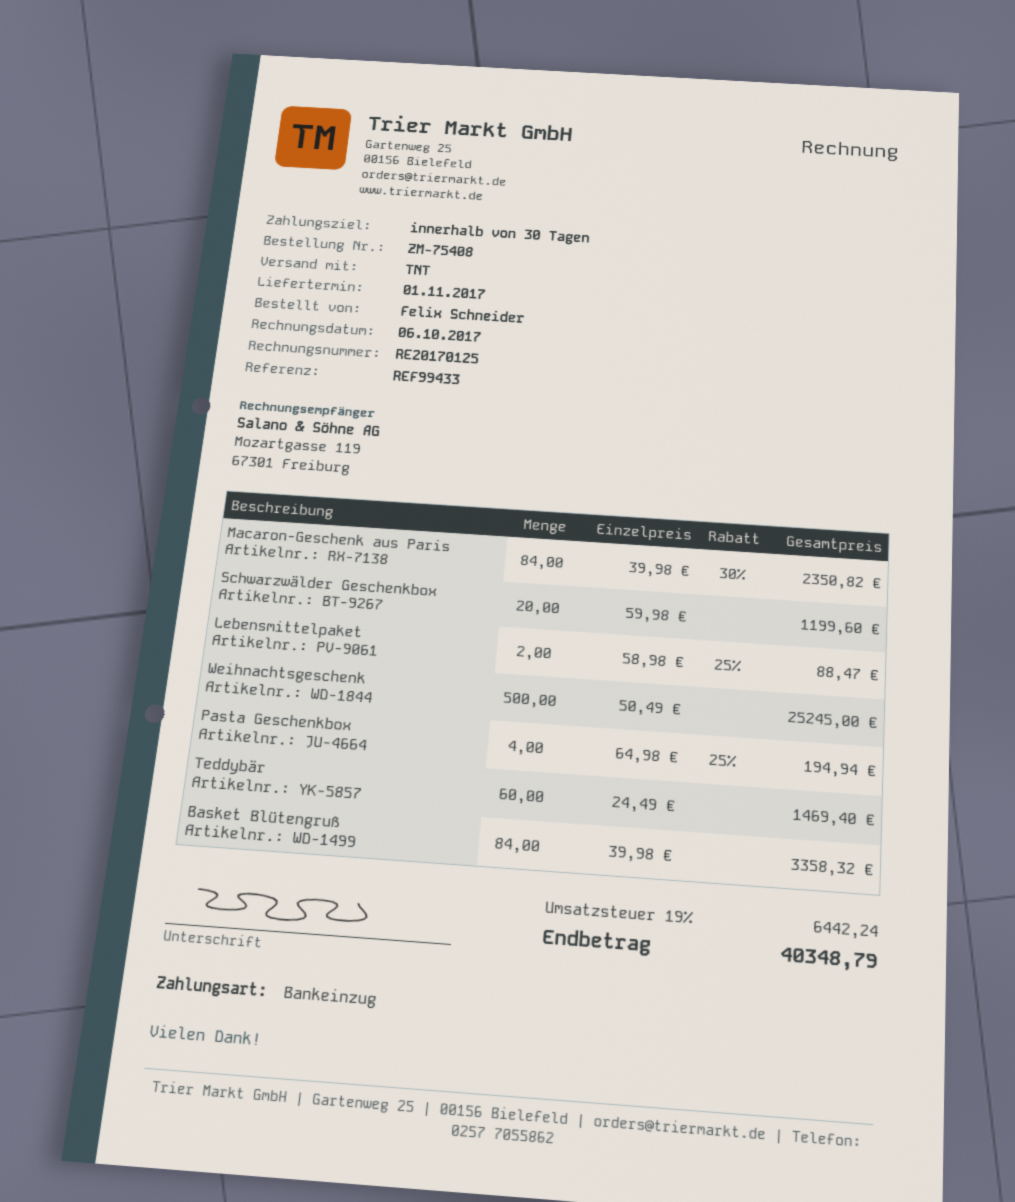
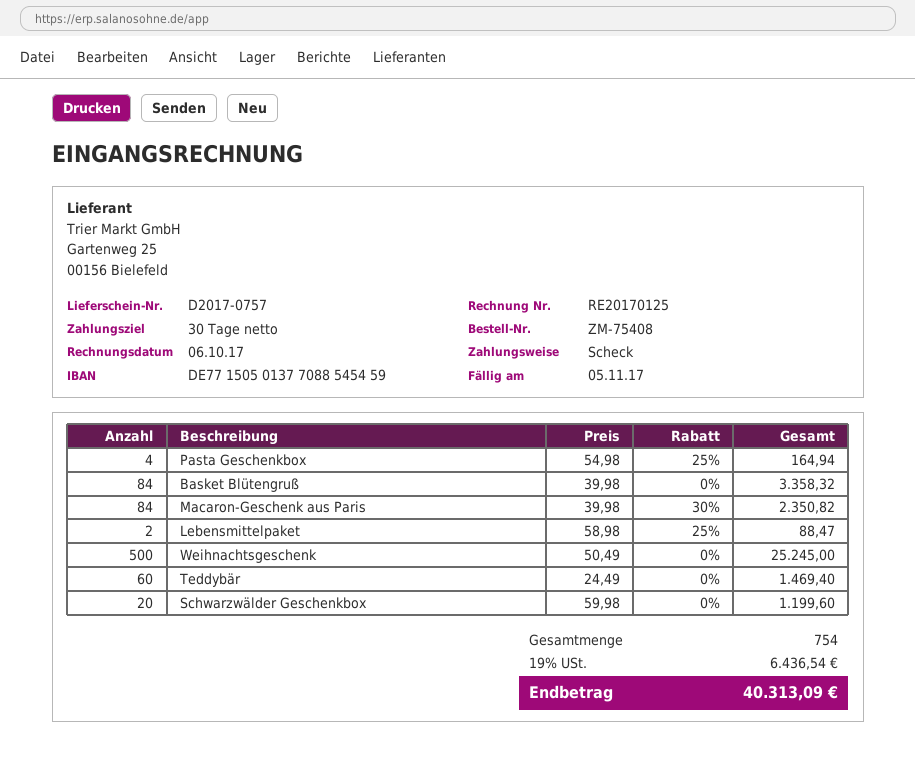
payment method: direct debit -> cheque
Pasta Geschenkbox: 4 x 64.98 - 25% = 194.94 -> 4 x 54.98 - 25% = 164.94
tax: 19% = 6442.24 -> 19% = 6436.54
total: 40348.79 -> 40313.09

